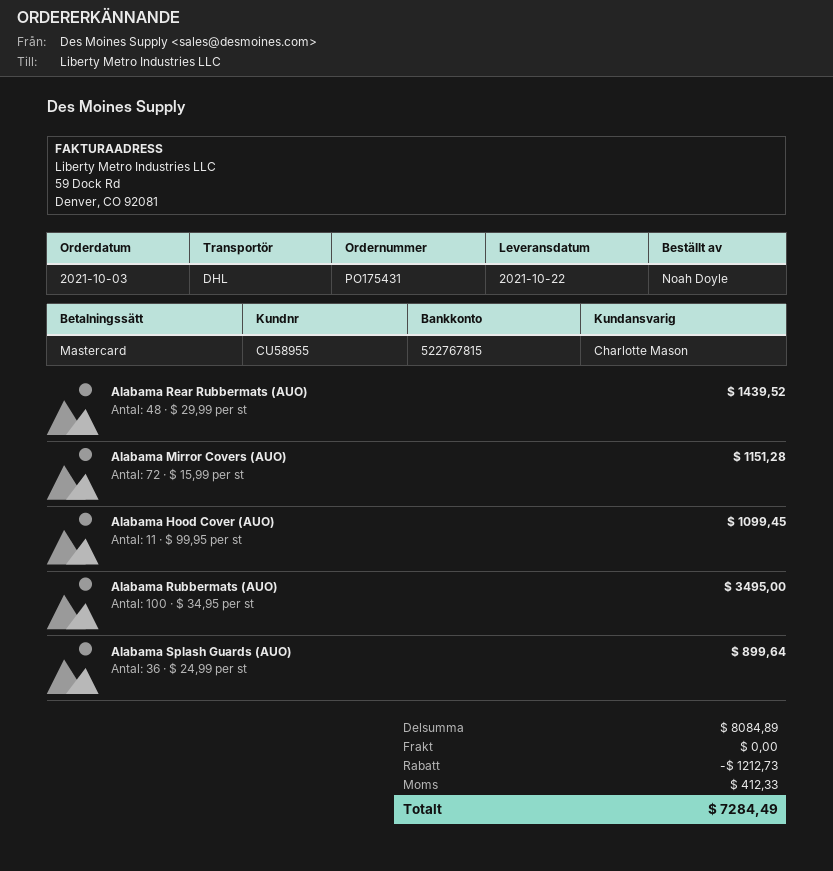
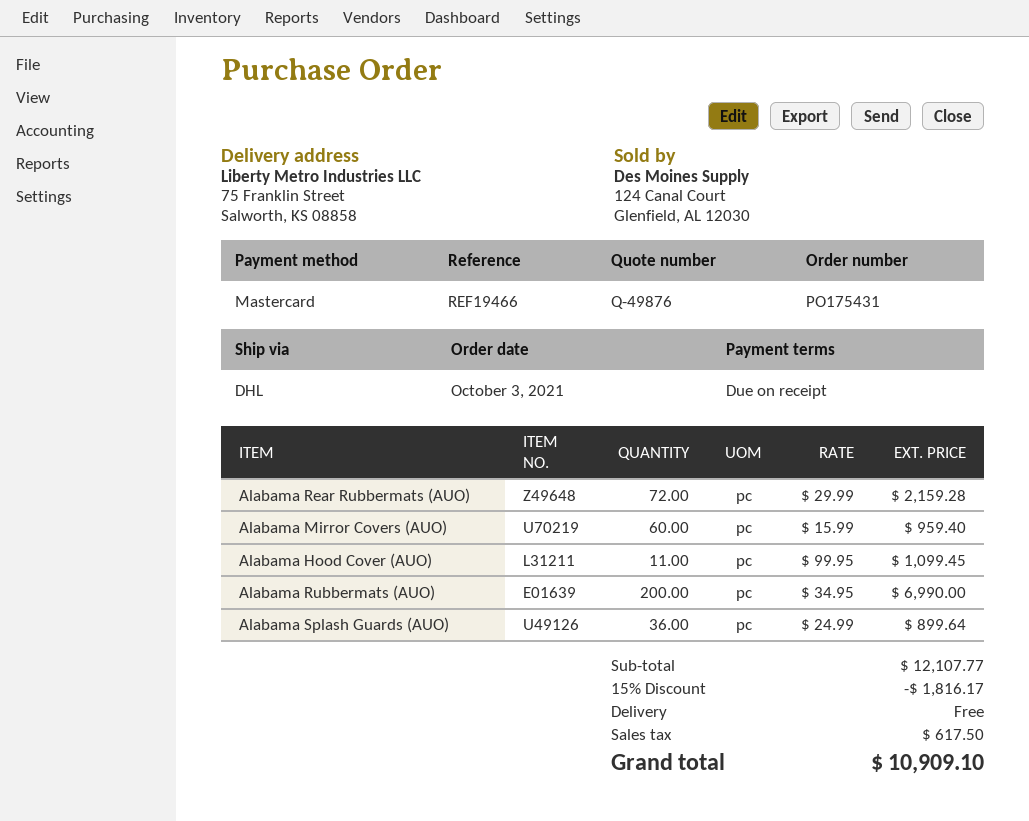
Alabama Rear Rubbermats (AUO): 48 x 29.99 = 1439.52 -> 72 x 29.99 = 2159.28
Alabama Mirror Covers (AUO): 72 x 15.99 = 1151.28 -> 60 x 15.99 = 959.40
Alabama Rubbermats (AUO): 100 x 34.95 = 3495.00 -> 200 x 34.95 = 6990.00
subtotal: 8084.89 -> 12107.77
discount: 1212.73 -> 1816.17
tax: 412.33 -> 617.50
total: 7284.49 -> 10909.10

